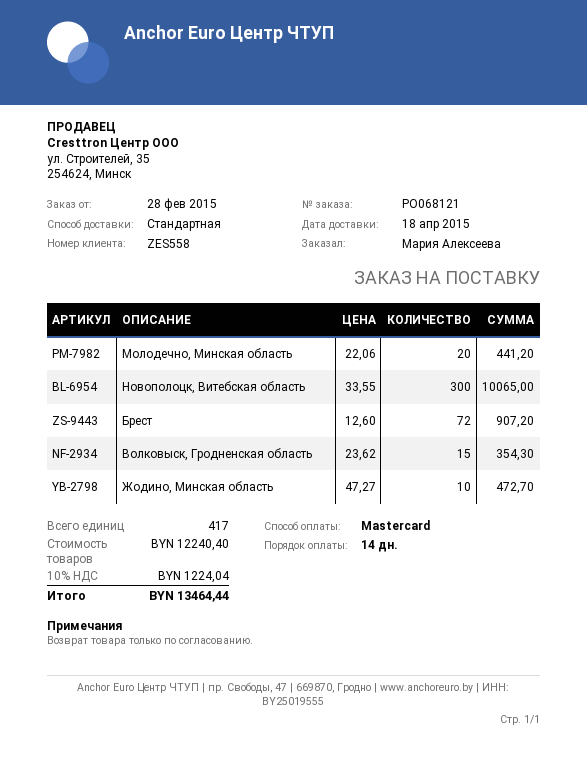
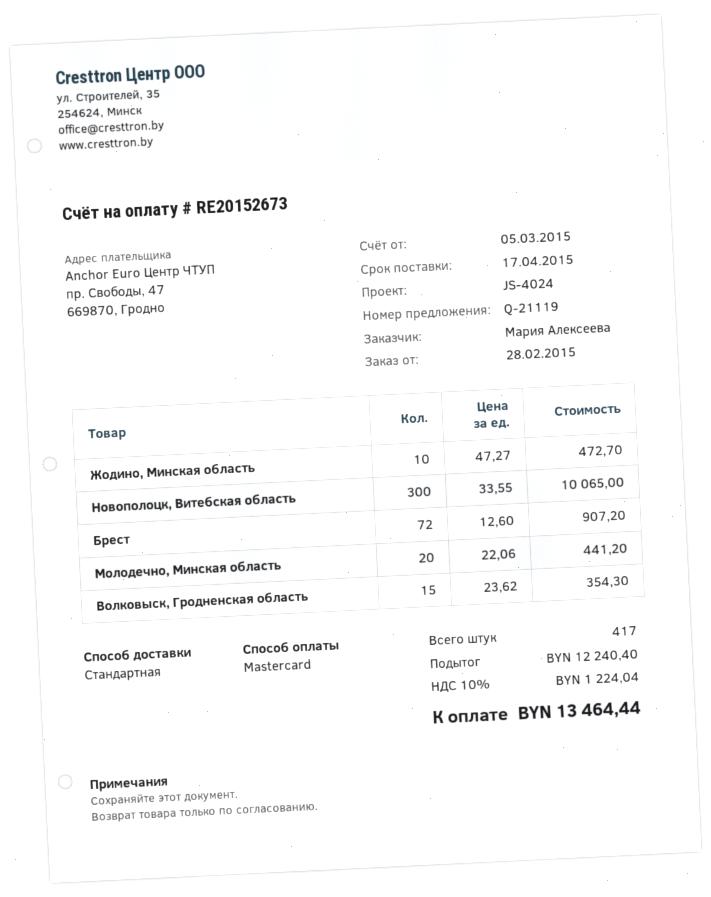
delivery date: 2015-04-18 -> 2015-04-17

